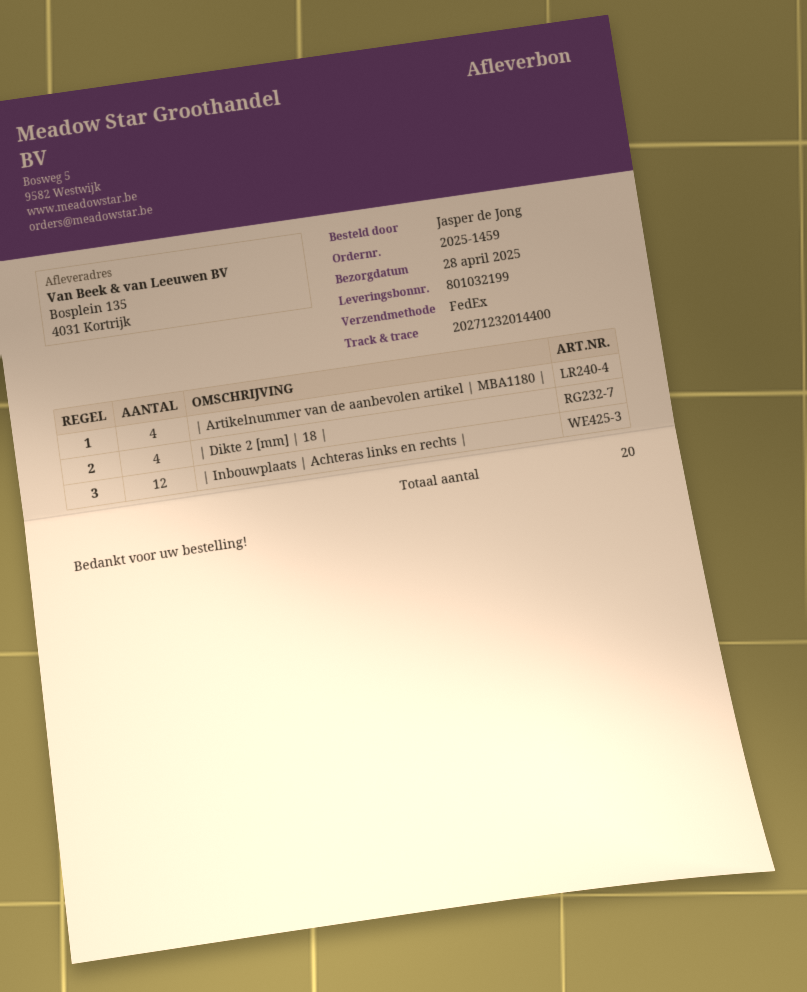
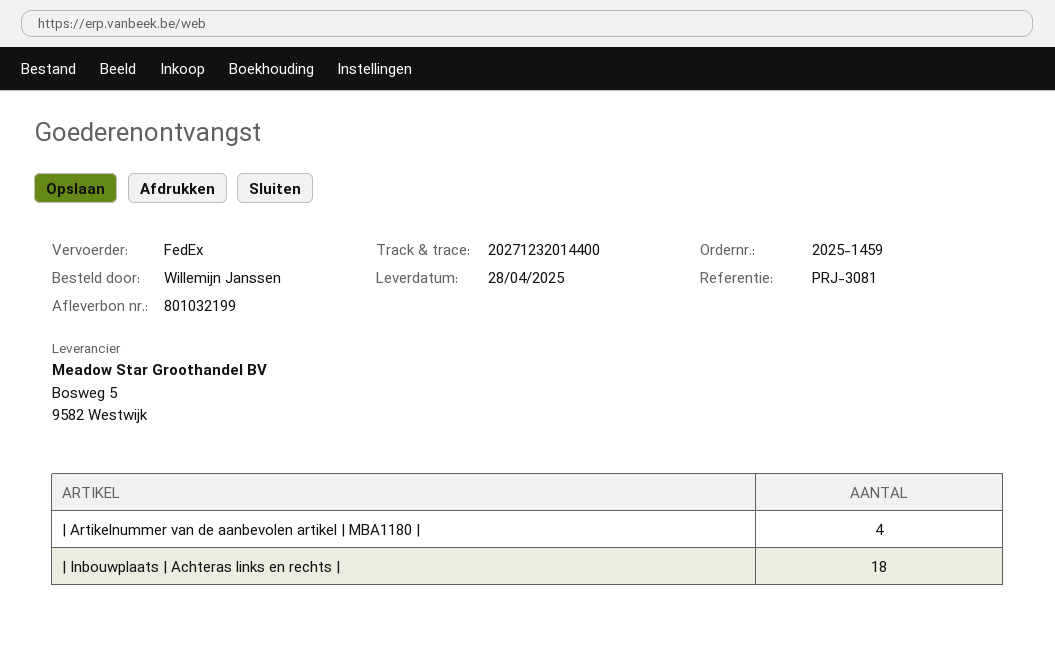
ordered by: Jasper de Jong -> Willemijn Janssen
| Dikte 2 [mm] | 18 |: 4 -> none
| Inbouwplaats | Achteras links en rechts |: 12 -> 18

